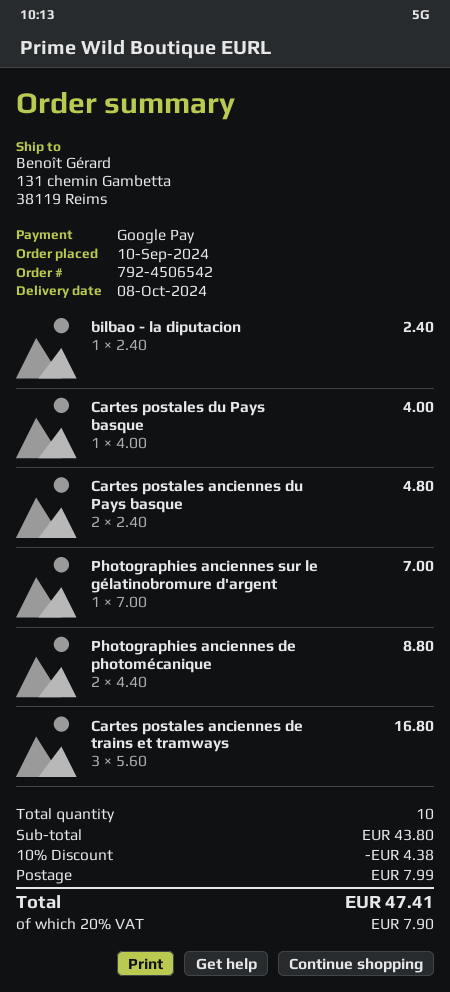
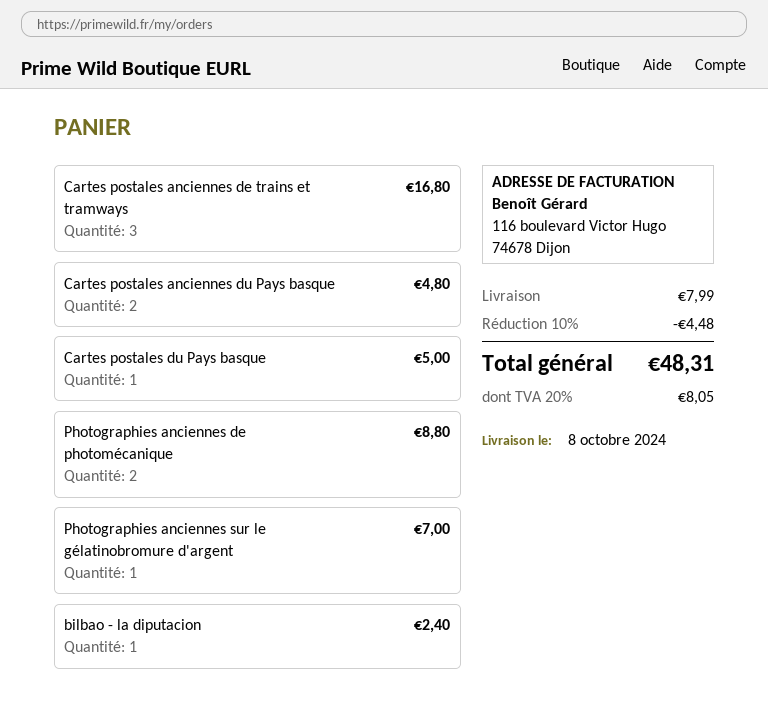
Cartes postales du Pays basque: 1 for 4.00 -> 1 for 5.00
discount: 10% = 4.38 -> 10% = 4.48
tax: 20% = 7.90 -> 20% = 8.05
total: 47.41 -> 48.31

